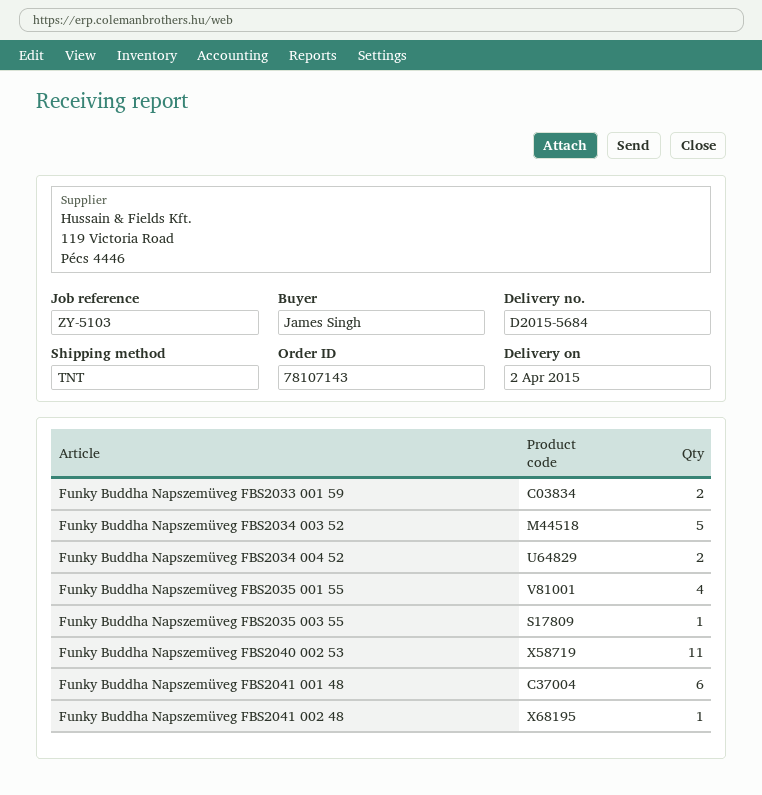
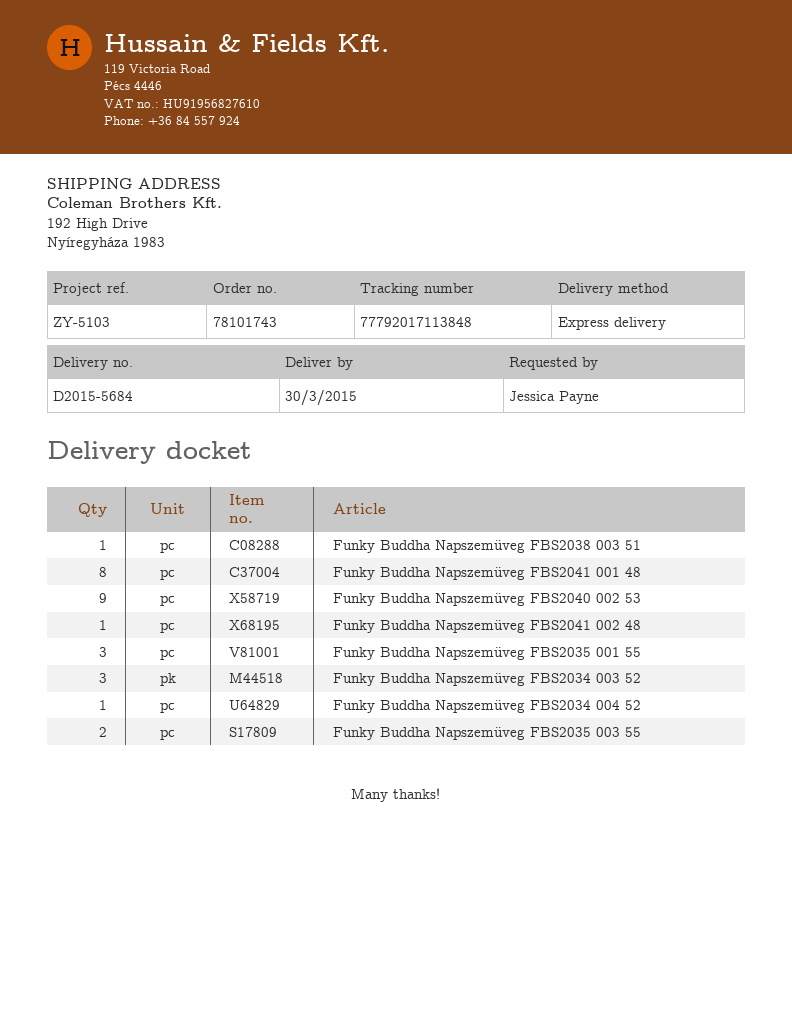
order number: 78107143 -> 78101743
delivery date: 2015-04-02 -> 2015-03-30
ordered by: James Singh -> Jessica Payne
shipping method: TNT -> express
Funky Buddha Napszemüveg FBS2033 001 59: 2 -> none
Funky Buddha Napszemüveg FBS2034 003 52: 5 -> 3
Funky Buddha Napszemüveg FBS2034 004 52: 2 -> 1
Funky Buddha Napszemüveg FBS2035 001 55: 4 -> 3
Funky Buddha Napszemüveg FBS2035 003 55: 1 -> 2
Funky Buddha Napszemüveg FBS2040 002 53: 11 -> 9
Funky Buddha Napszemüveg FBS2041 001 48: 6 -> 8
Funky Buddha Napszemüveg FBS2038 003 51: none -> 1

